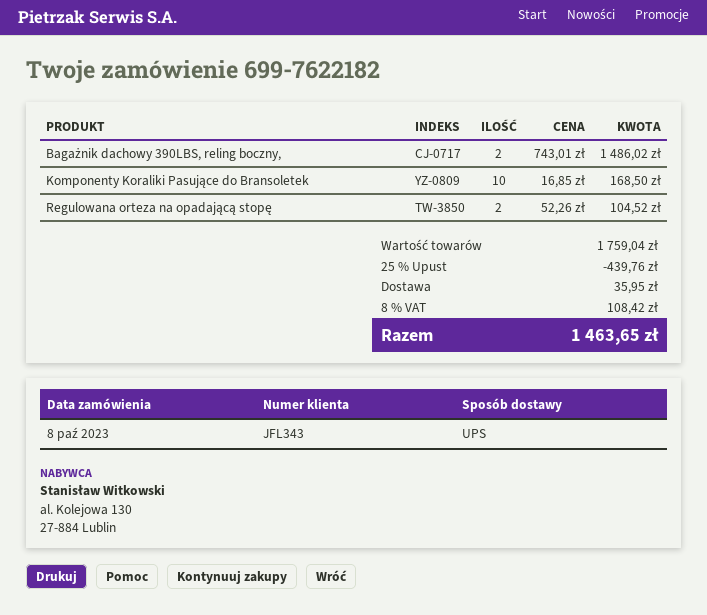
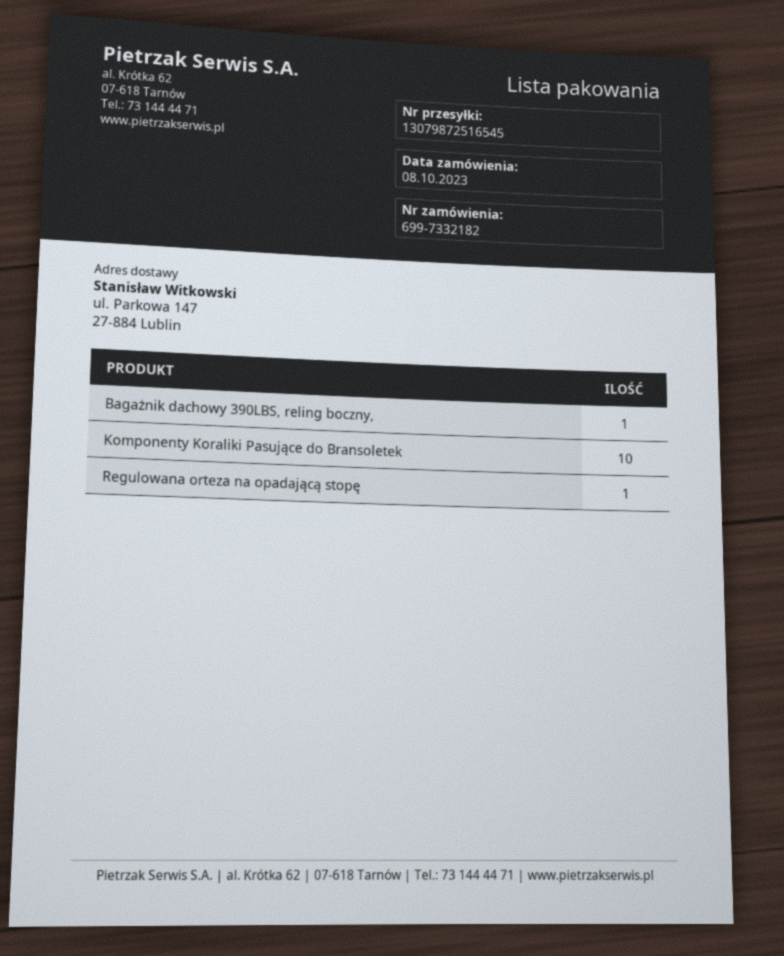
order number: 699-7622182 -> 699-7332182
Bagażnik dachowy 390LBS, reling boczny,: 2 -> 1
Regulowana orteza na opadającą stopę: 2 -> 1

